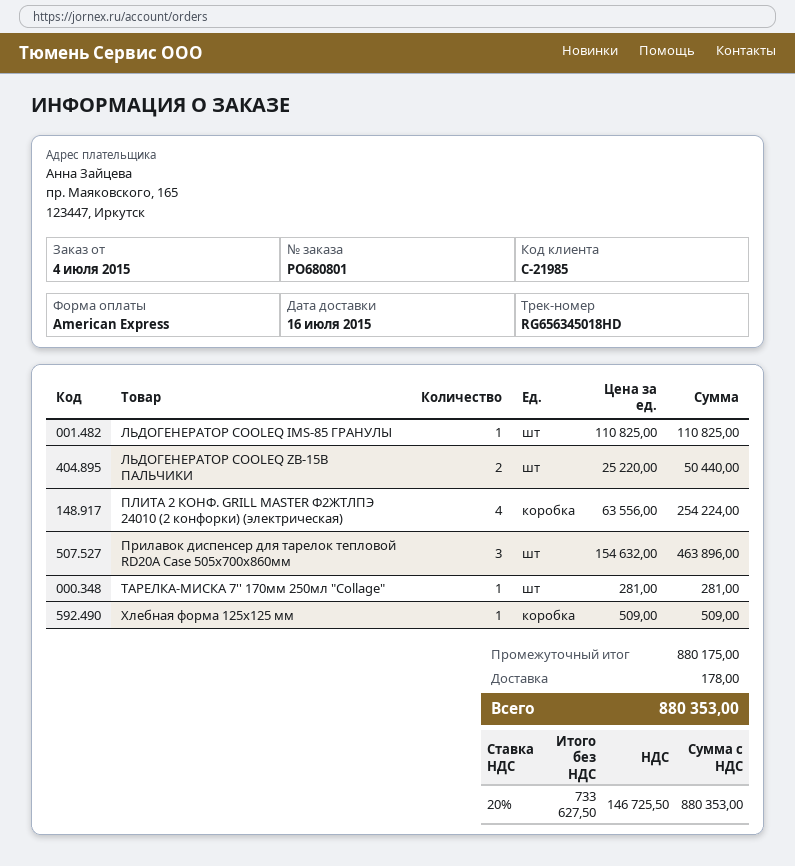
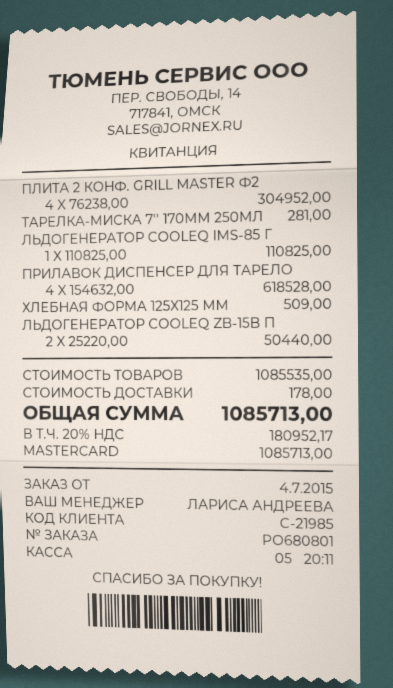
payment method: American Express -> Mastercard
ПЛИТА 2 КОНФ. GRILL MASTER Ф2ЖТЛПЭ 24010 (2 конфорки) (электрическая): 4 x 63556.00 = 254224.00 -> 4 x 76238.00 = 304952.00
Прилавок диспенсер для тарелок тепловой RD20А Case 505х700х860мм: 3 x 154632.00 = 463896.00 -> 4 x 154632.00 = 618528.00
subtotal: 880175.00 -> 1085535.00
tax: 20% = 146725.50 -> 20% = 180952.17
total: 880353.00 -> 1085713.00

